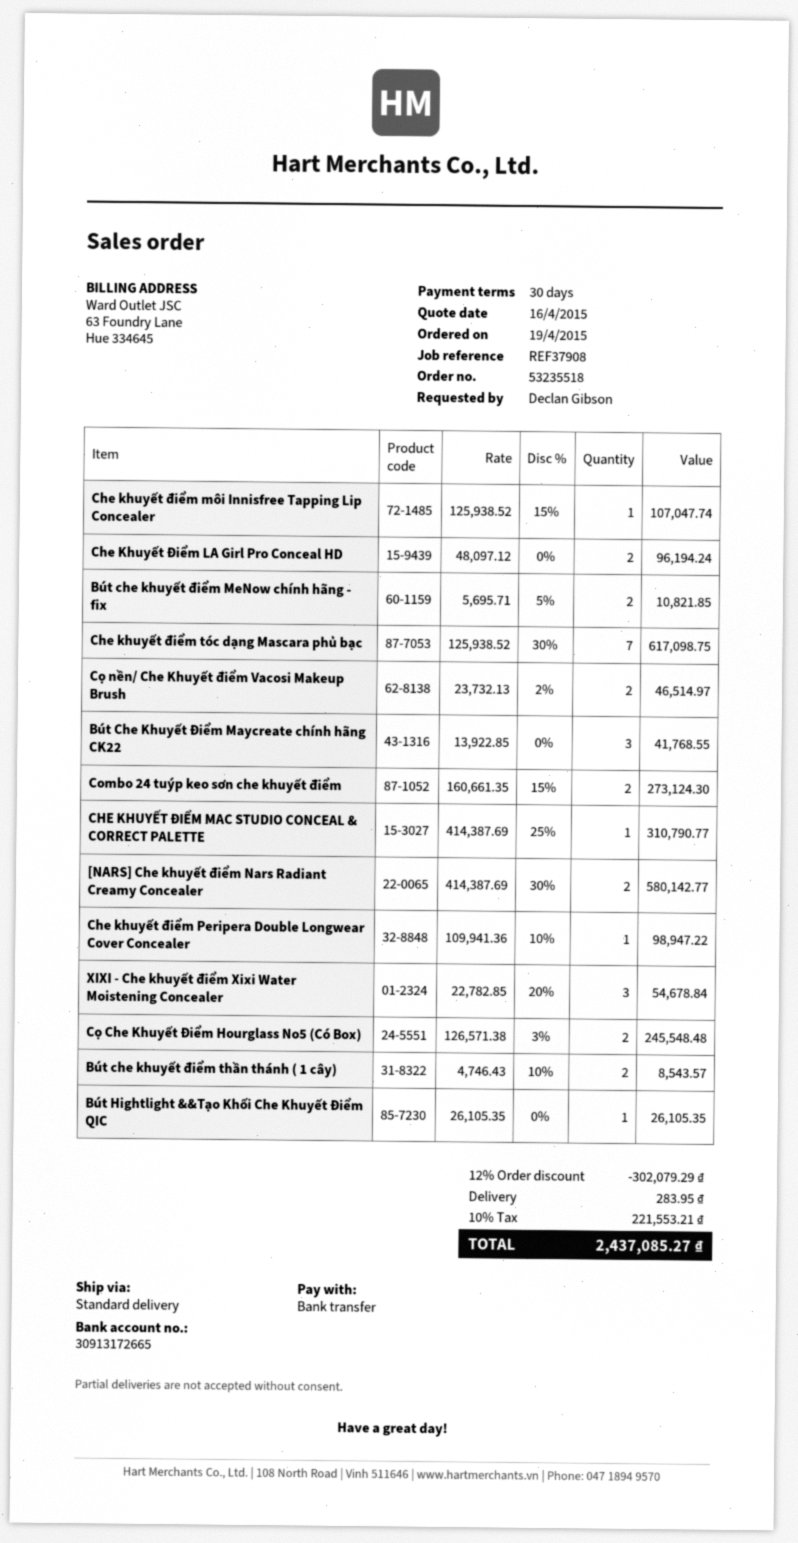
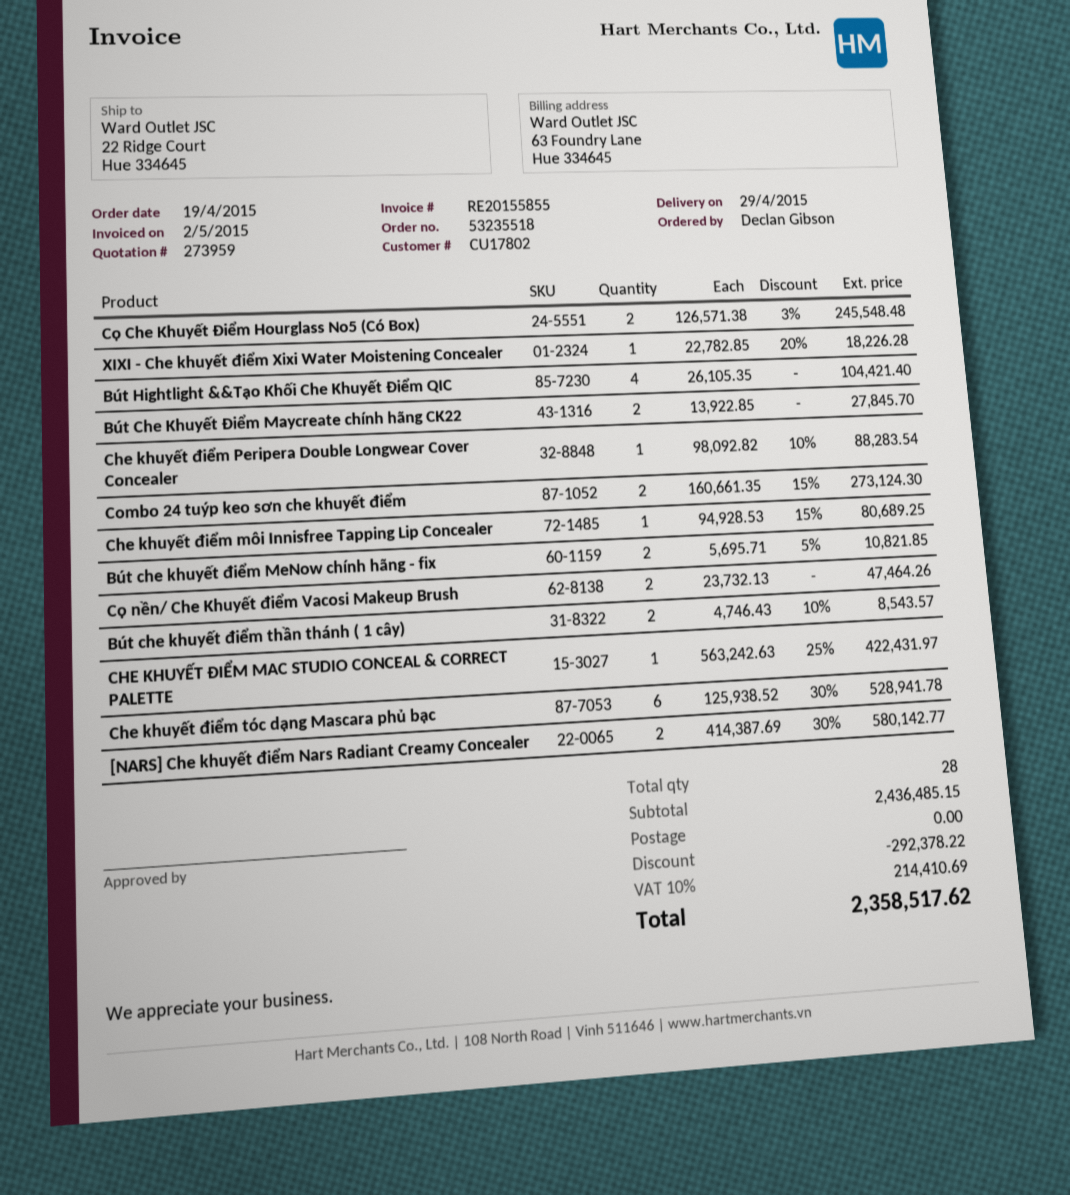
Che khuyết điểm môi Innisfree Tapping Lip Concealer: 1 x 125938.52 - 15% = 107047.74 -> 1 x 94928.53 - 15% = 80689.25
Che Khuyết Điểm LA Girl Pro Conceal HD: 2 x 48097.12 = 96194.24 -> none
Che khuyết điểm tóc dạng Mascara phủ bạc: 7 x 125938.52 - 30% = 617098.75 -> 6 x 125938.52 - 30% = 528941.78
Cọ nền/ Che Khuyết điểm Vacosi Makeup Brush: 2 x 23732.13 - 2% = 46514.97 -> 2 x 23732.13 = 47464.26
Bút Che Khuyết Điểm Maycreate chính hãng CK22: 3 x 13922.85 = 41768.55 -> 2 x 13922.85 = 27845.70
CHE KHUYẾT ĐIỂM MAC STUDIO CONCEAL & CORRECT PALETTE: 1 x 414387.69 - 25% = 310790.77 -> 1 x 563242.63 - 25% = 422431.97
Che khuyết điểm Peripera Double Longwear Cover Concealer: 1 x 109941.36 - 10% = 98947.22 -> 1 x 98092.82 - 10% = 88283.54
XIXI - Che khuyết điểm Xixi Water Moistening Concealer: 3 x 22782.85 - 20% = 54678.84 -> 1 x 22782.85 - 20% = 18226.28
Bút Hightlight &&Tạo Khối Che Khuyết Điểm QIC: 1 x 26105.35 = 26105.35 -> 4 x 26105.35 = 104421.40
discount: 302079.29 -> 292378.22
shipping: 283.95 -> 0.00
tax: 10% = 221553.21 -> 10% = 214410.69
total: 2437085.27 -> 2358517.62

